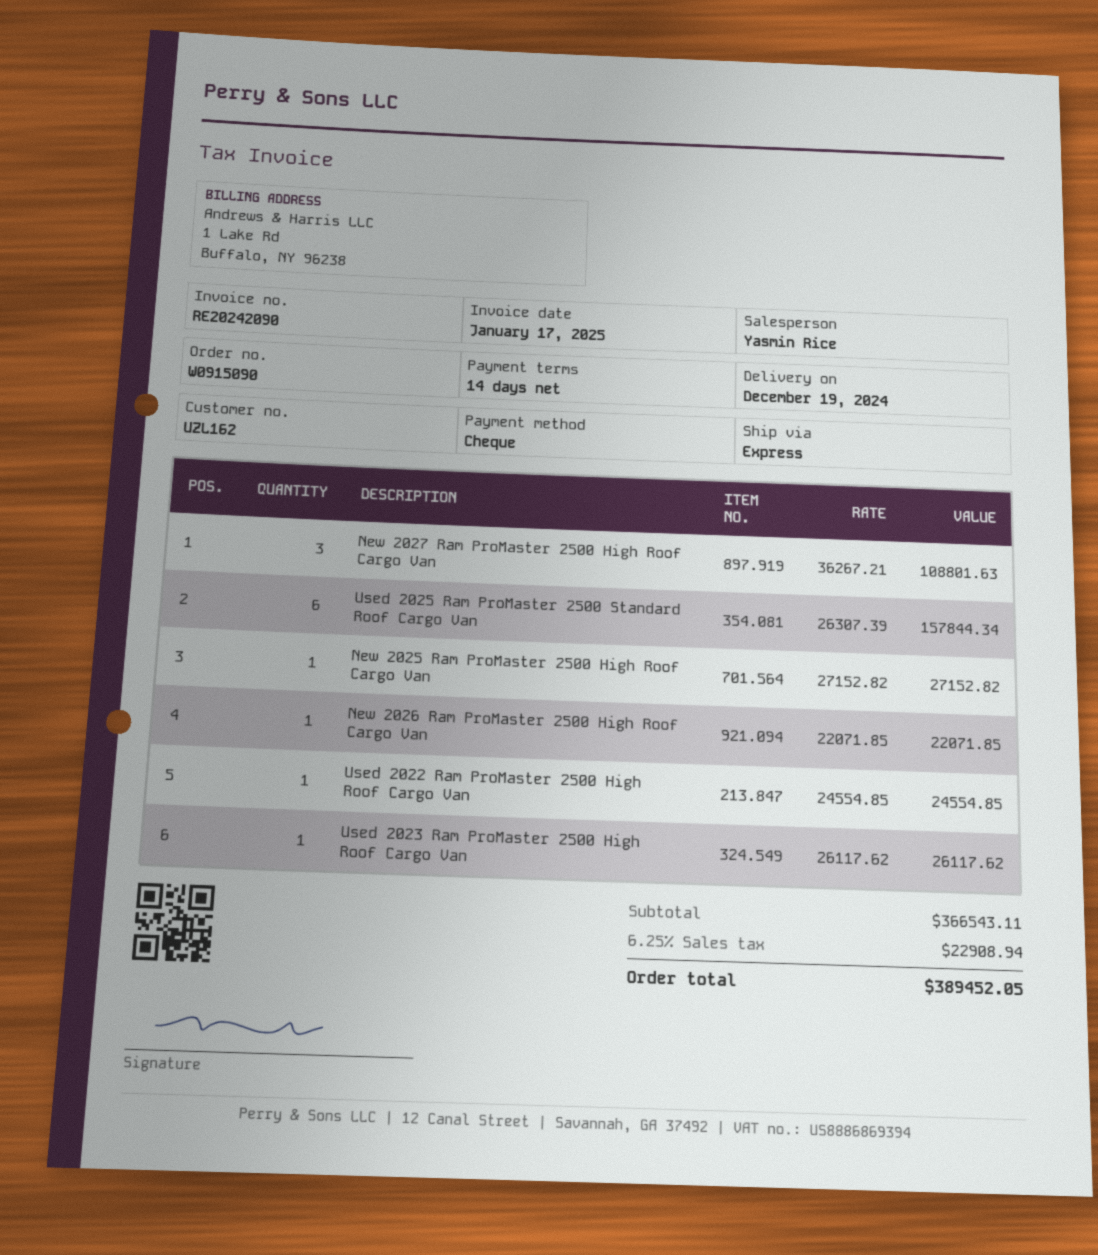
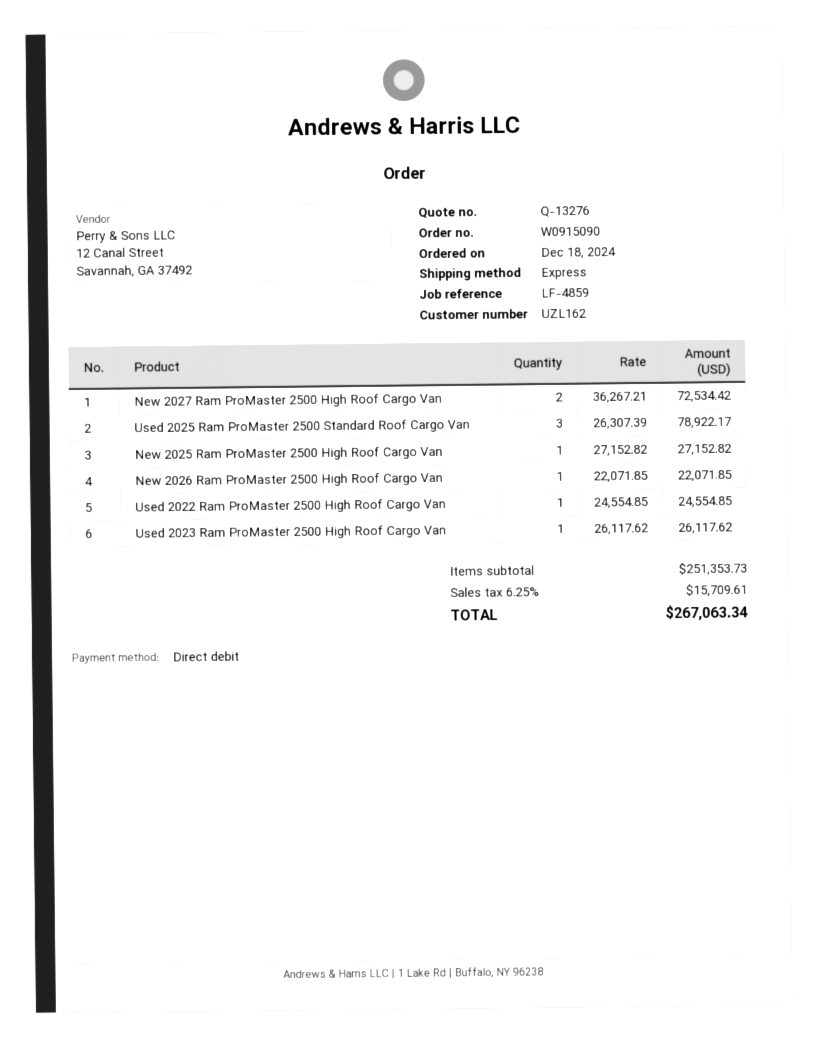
payment method: cheque -> direct debit
New 2027 Ram ProMaster 2500 High Roof Cargo Van: 3 x 36267.21 = 108801.63 -> 2 x 36267.21 = 72534.42
Used 2025 Ram ProMaster 2500 Standard Roof Cargo Van: 6 x 26307.39 = 157844.34 -> 3 x 26307.39 = 78922.17
subtotal: 366543.11 -> 251353.73
tax: 6.25% = 22908.94 -> 6.25% = 15709.61
total: 389452.05 -> 267063.34

